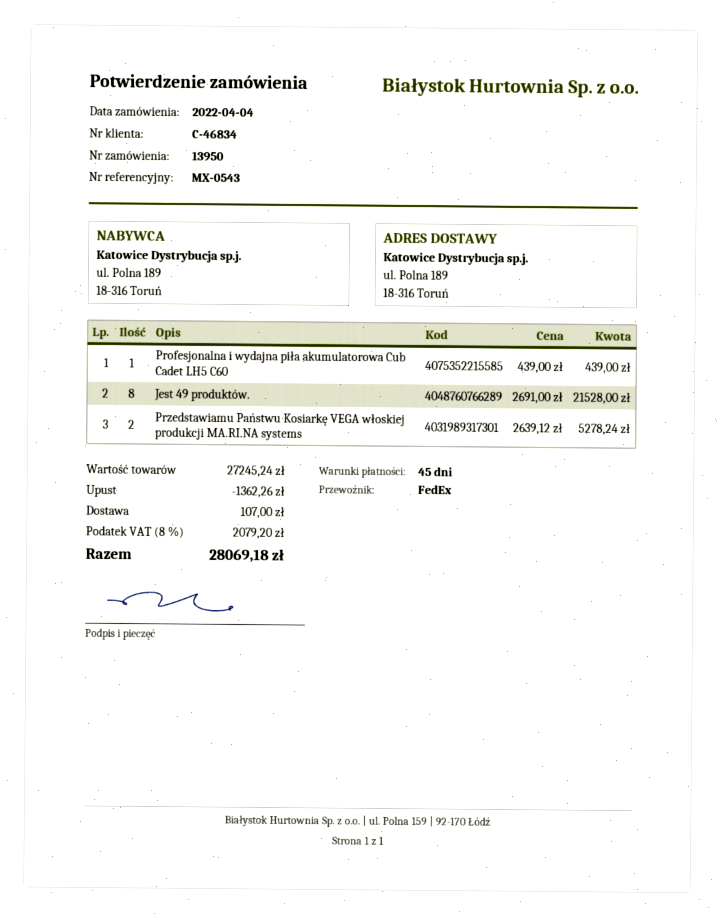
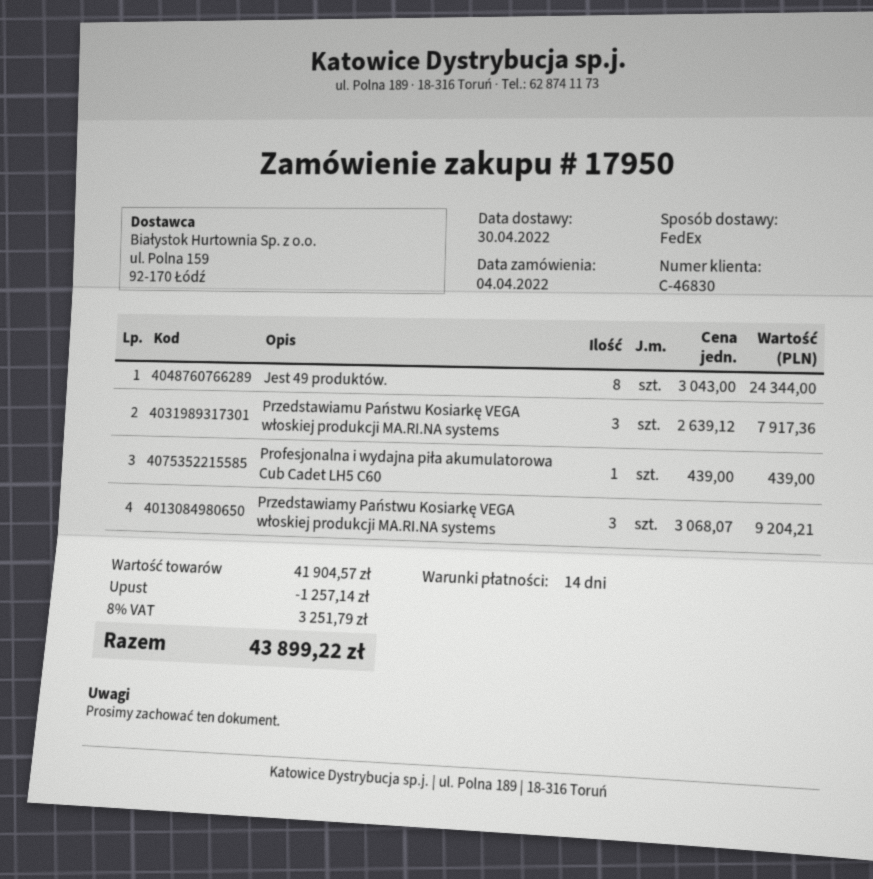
order number: 13950 -> 17950
payment terms: 45 days -> 14 days
customer number: C-46834 -> C-46830
Jest 49 produktów.: 8 x 2691.00 = 21528.00 -> 8 x 3043.00 = 24344.00
Przedstawiamu Państwu Kosiarkę VEGA włoskiej produkcji MA.RI.NA systems: 2 x 2639.12 = 5278.24 -> 3 x 2639.12 = 7917.36
Przedstawiamy Państwu Kosiarkę VEGA włoskiej produkcji MA.RI.NA systems: none -> 3 x 3068.07 = 9204.21
subtotal: 27245.24 -> 41904.57
discount: 1362.26 -> 1257.14
shipping: 107.00 -> none
tax: 8% = 2079.20 -> 8% = 3251.79
total: 28069.18 -> 43899.22

